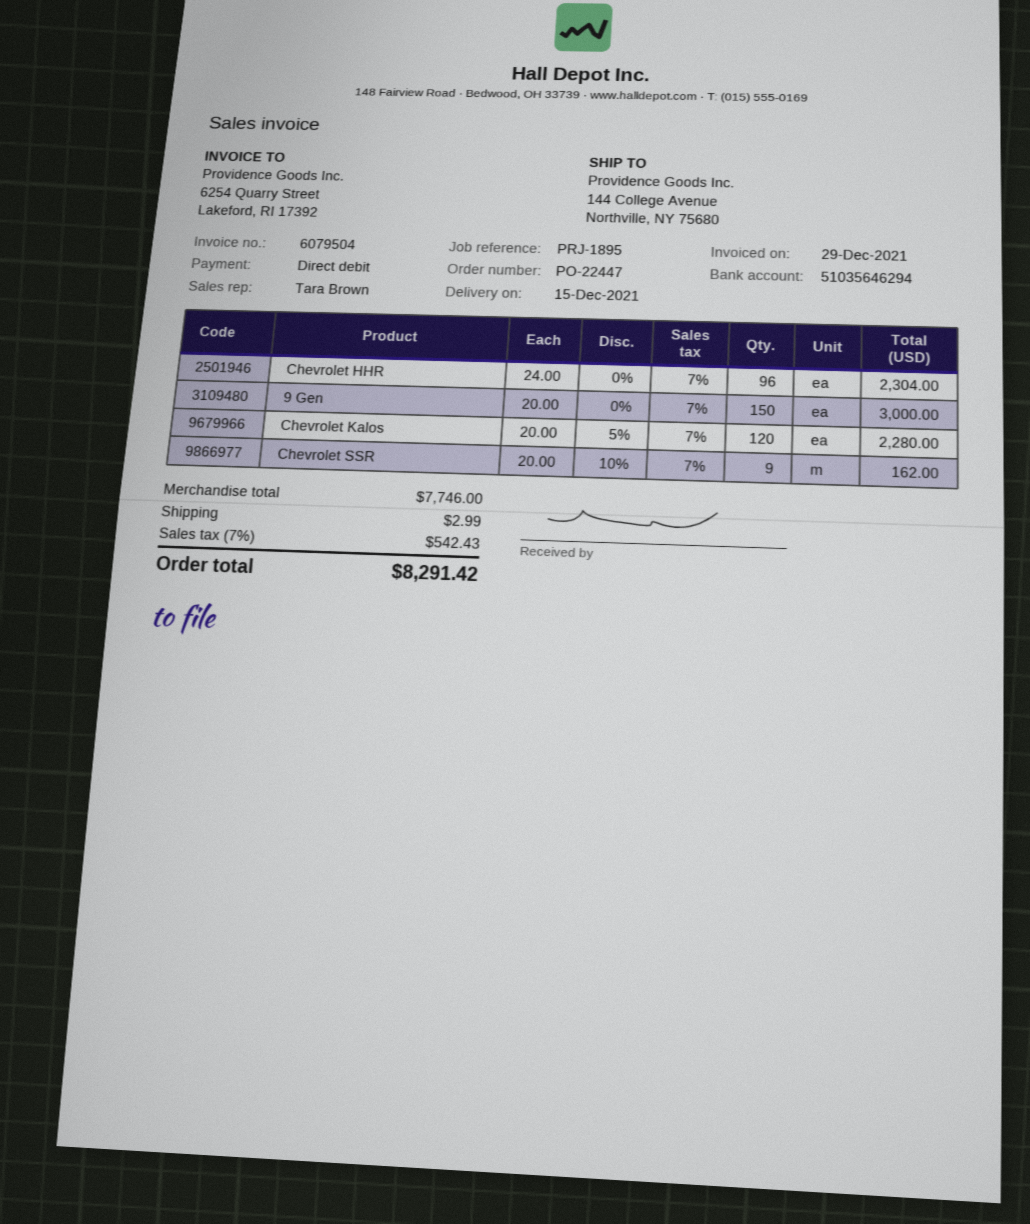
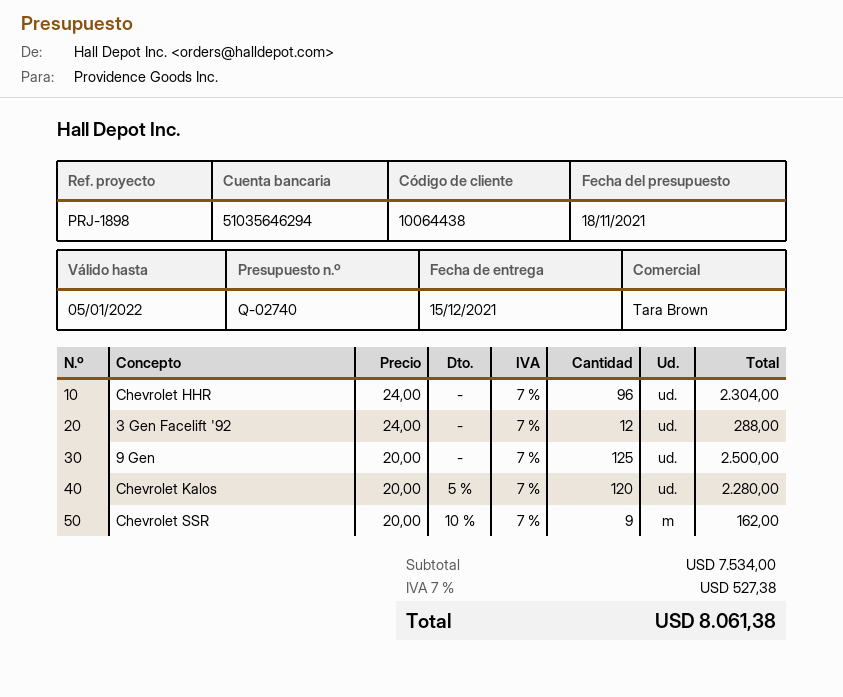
reference: PRJ-1895 -> PRJ-1898
9 Gen: 150 x 20.00 = 3000.00 -> 125 x 20.00 = 2500.00
3 Gen Facelift '92: none -> 12 x 24.00 = 288.00
subtotal: 7746.00 -> 7534.00
shipping: 2.99 -> none
tax: 7% = 542.43 -> 7% = 527.38
total: 8291.42 -> 8061.38

